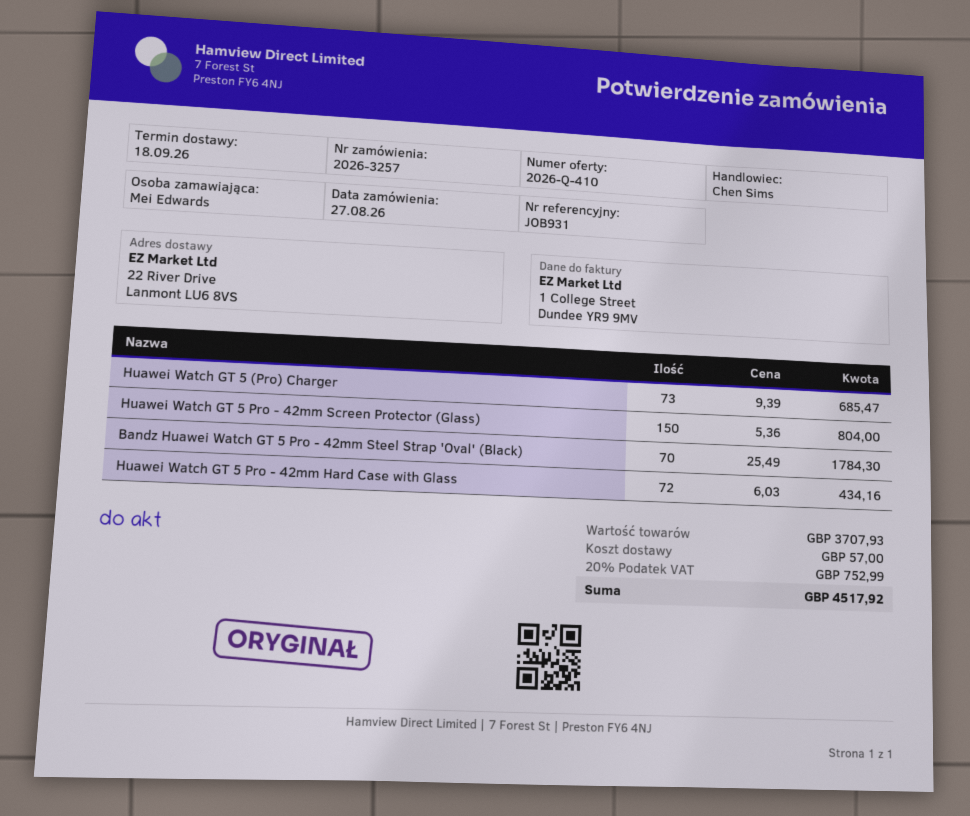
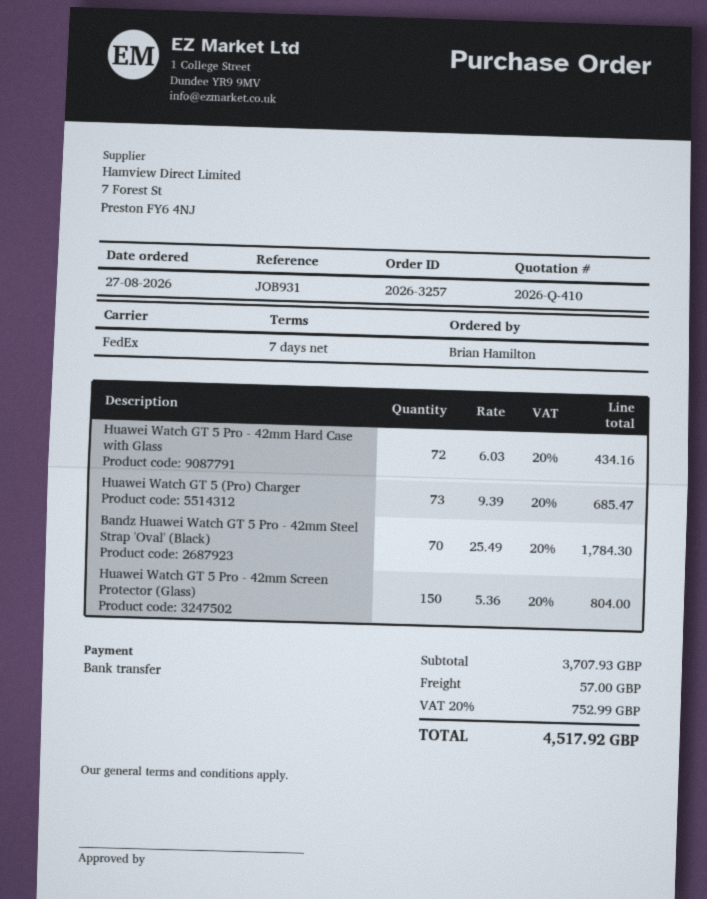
ordered by: Mei Edwards -> Brian Hamilton

